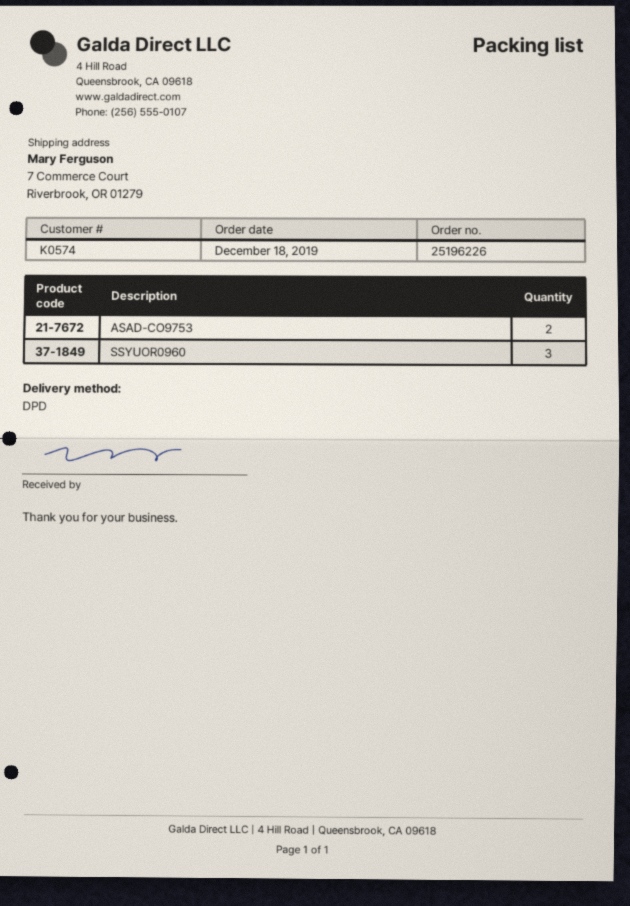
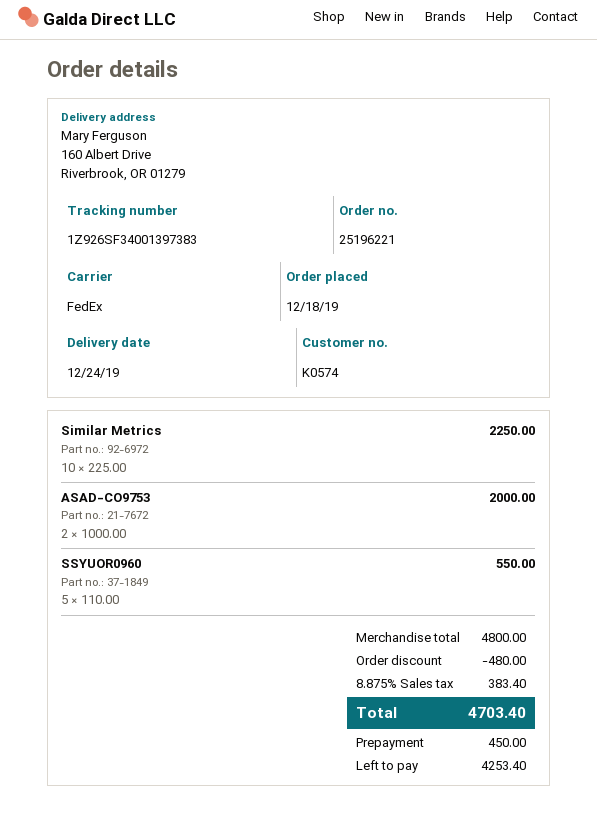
order number: 25196226 -> 25196221
shipping method: DPD -> FedEx
ship to: 7 Commerce Court, Riverbrook, OR 01279 -> 160 Albert Drive, Riverbrook, OR 01279
SSYUOR0960: 3 -> 5
Similar Metrics: none -> 10

